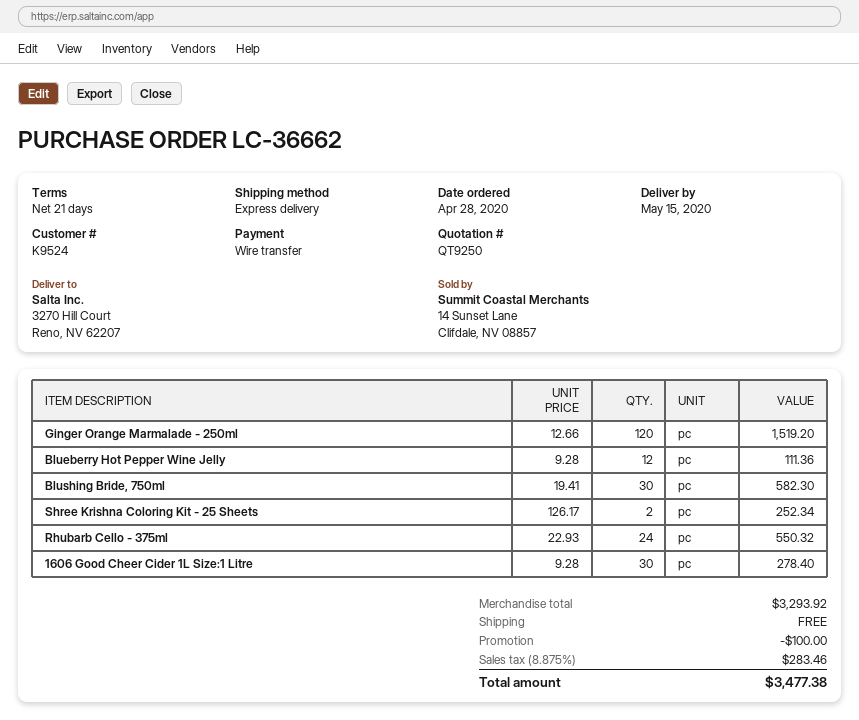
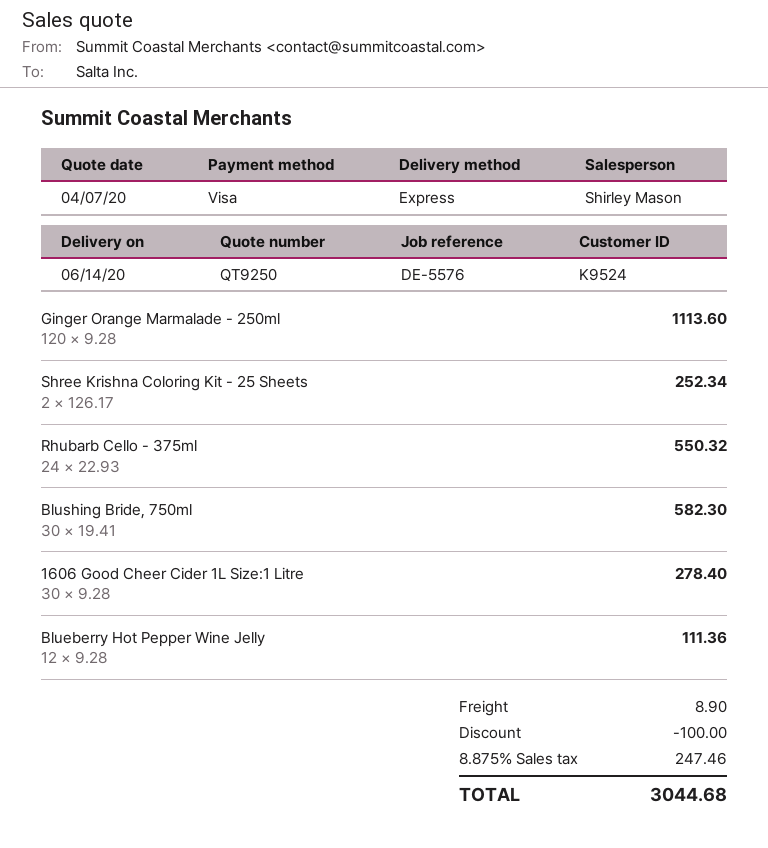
delivery date: 2020-05-15 -> 2020-06-14
payment method: bank transfer -> Visa
Ginger Orange Marmalade - 250ml: 120 x 12.66 = 1519.20 -> 120 x 9.28 = 1113.60
shipping: 0.00 -> 8.90
tax: 8.875% = 283.46 -> 8.875% = 247.46
total: 3477.38 -> 3044.68

